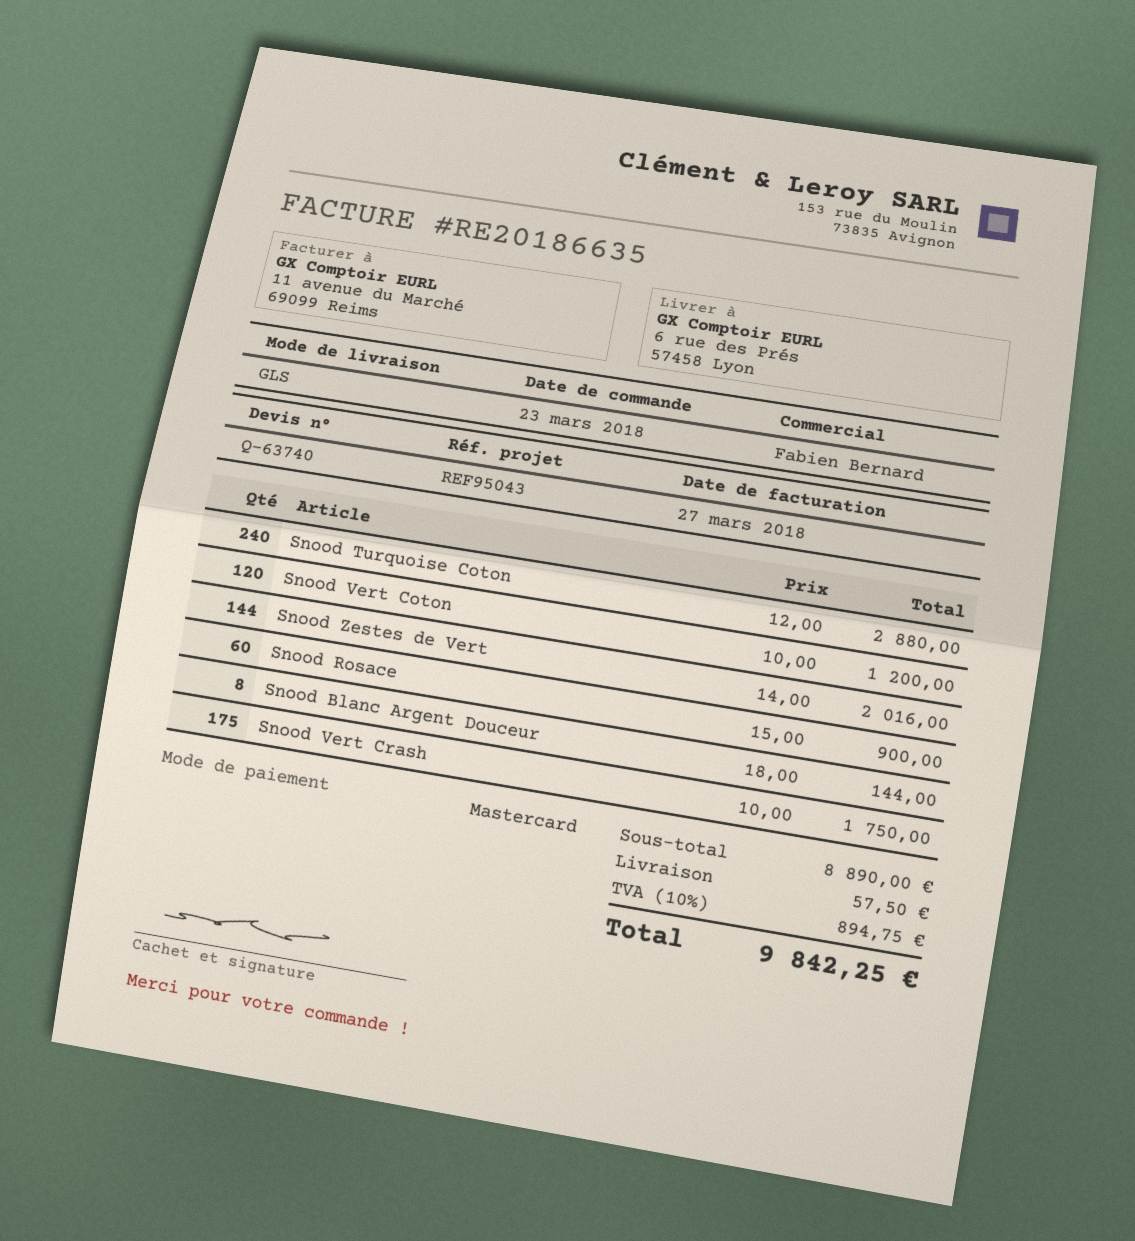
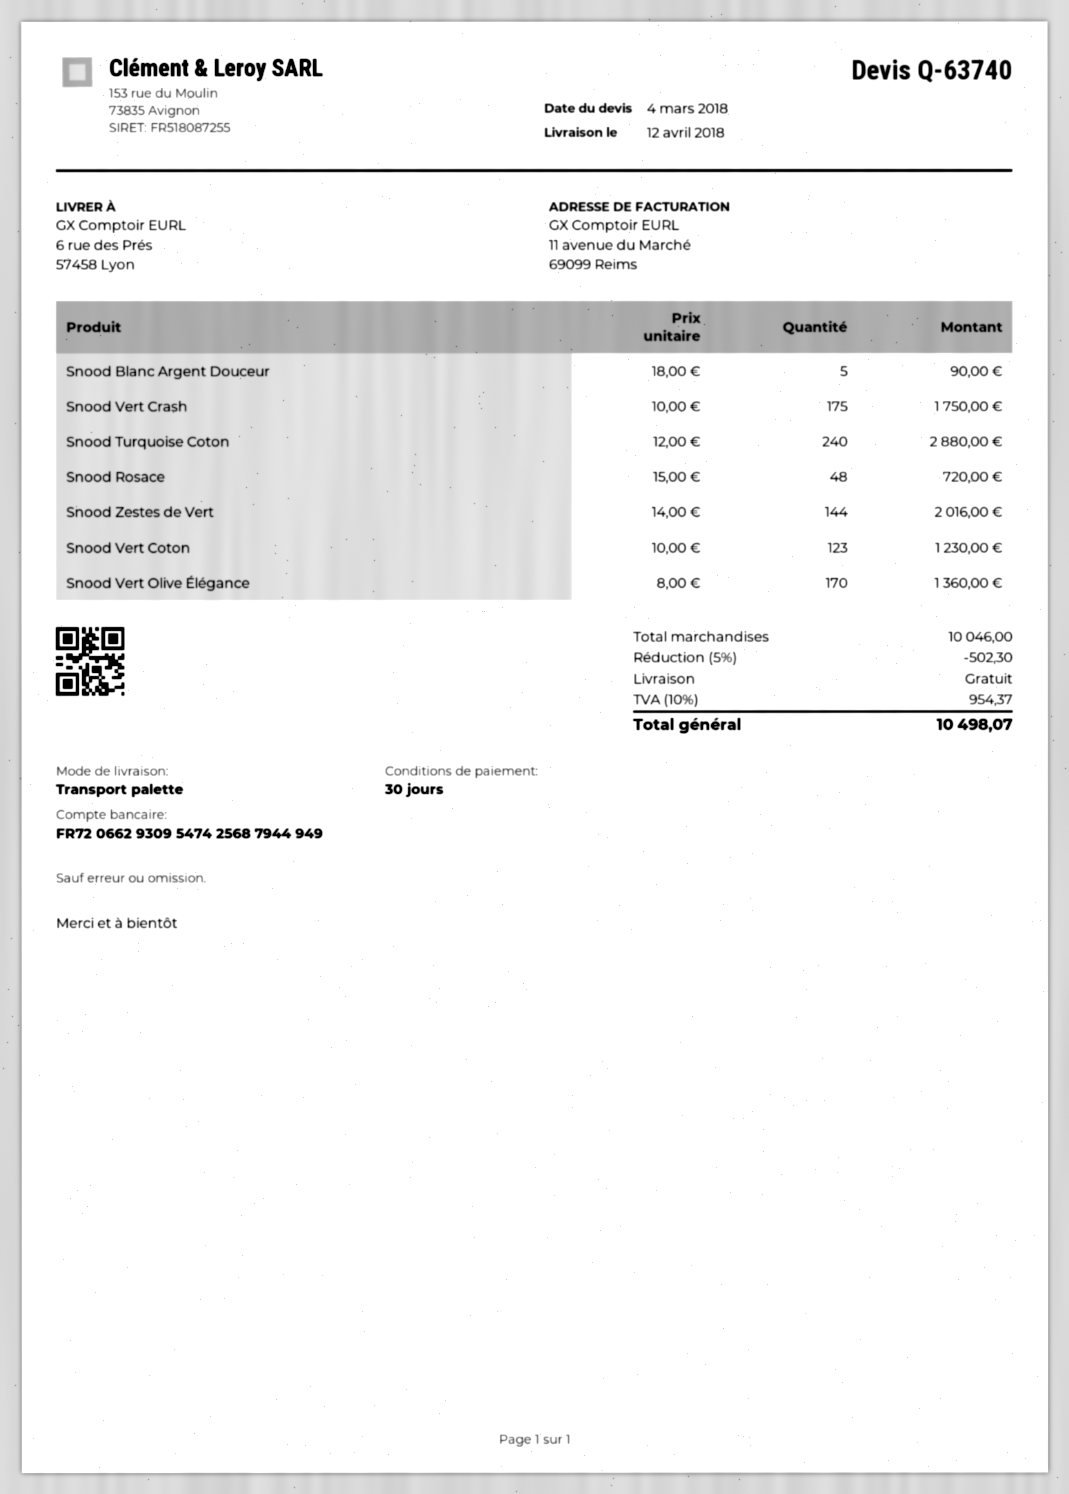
shipping method: GLS -> pallet freight
Snood Vert Coton: 120 x 10.00 = 1200.00 -> 123 x 10.00 = 1230.00
Snood Rosace: 60 x 15.00 = 900.00 -> 48 x 15.00 = 720.00
Snood Blanc Argent Douceur: 8 x 18.00 = 144.00 -> 5 x 18.00 = 90.00
Snood Vert Olive Élégance: none -> 170 x 8.00 = 1360.00
subtotal: 8890.00 -> 10046.00
discount: none -> 5% = 502.30
shipping: 57.50 -> 0.00
tax: 10% = 894.75 -> 10% = 954.37
total: 9842.25 -> 10498.07

